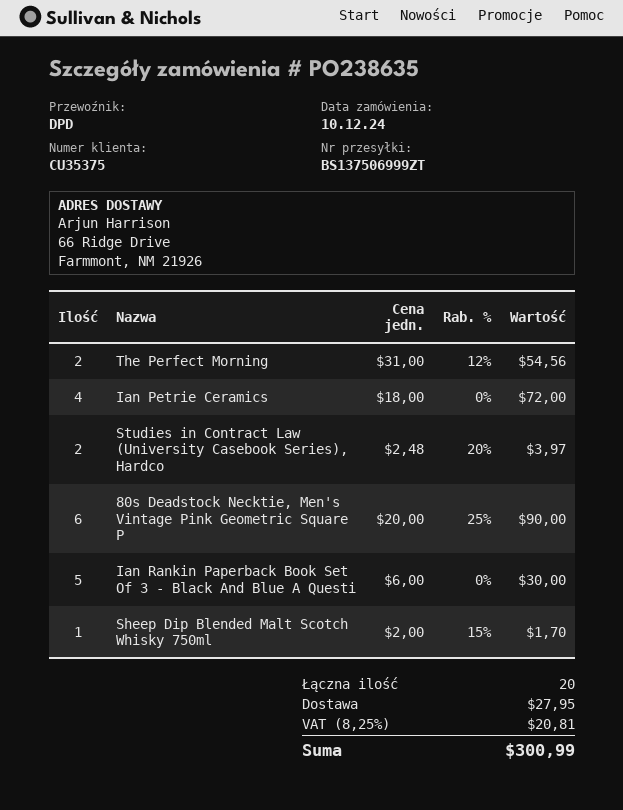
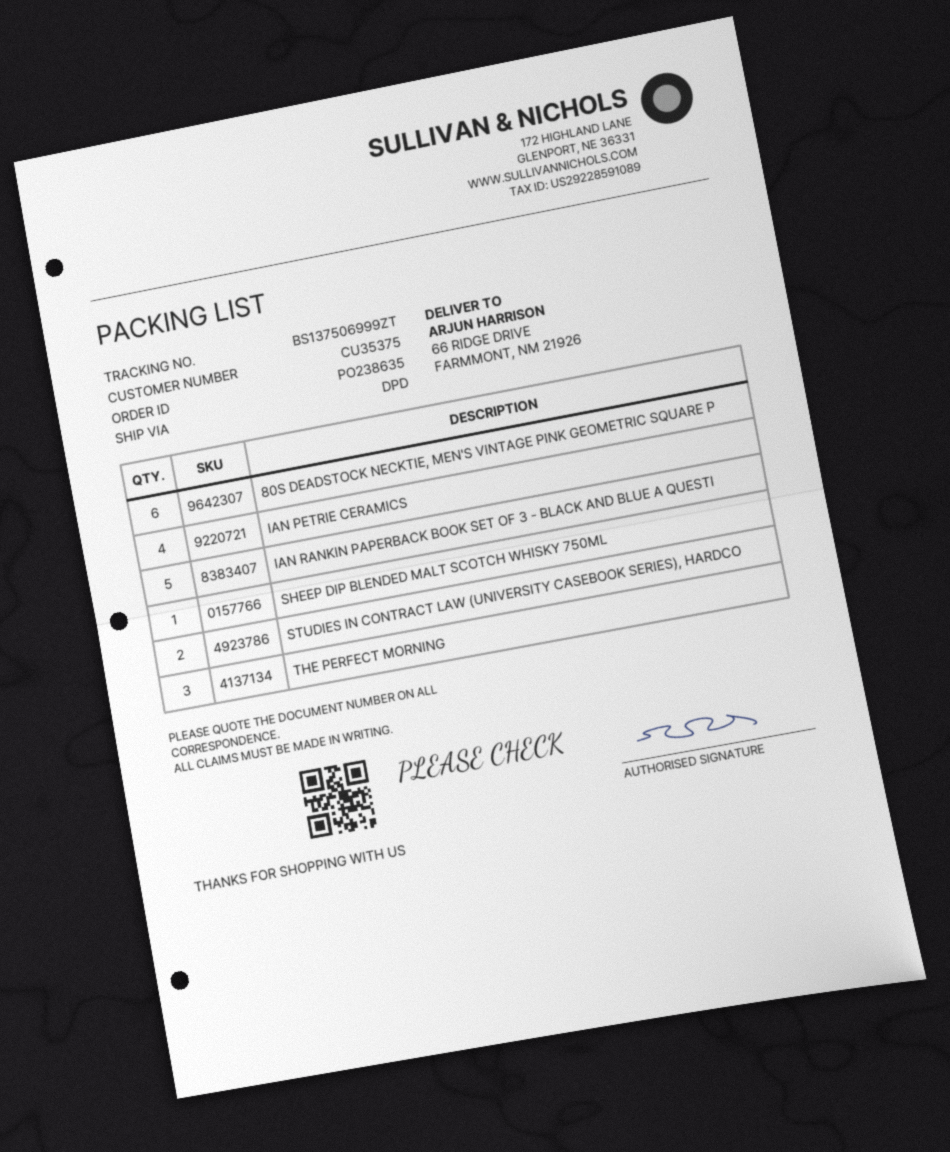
The Perfect Morning: 2 -> 3

